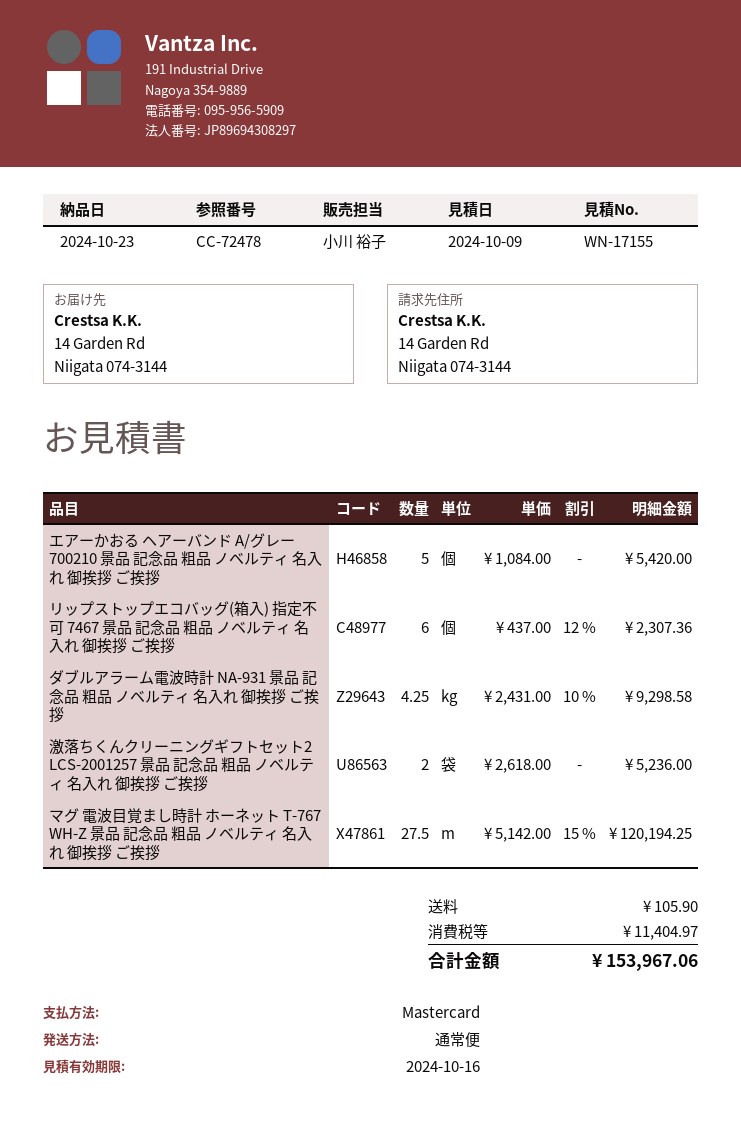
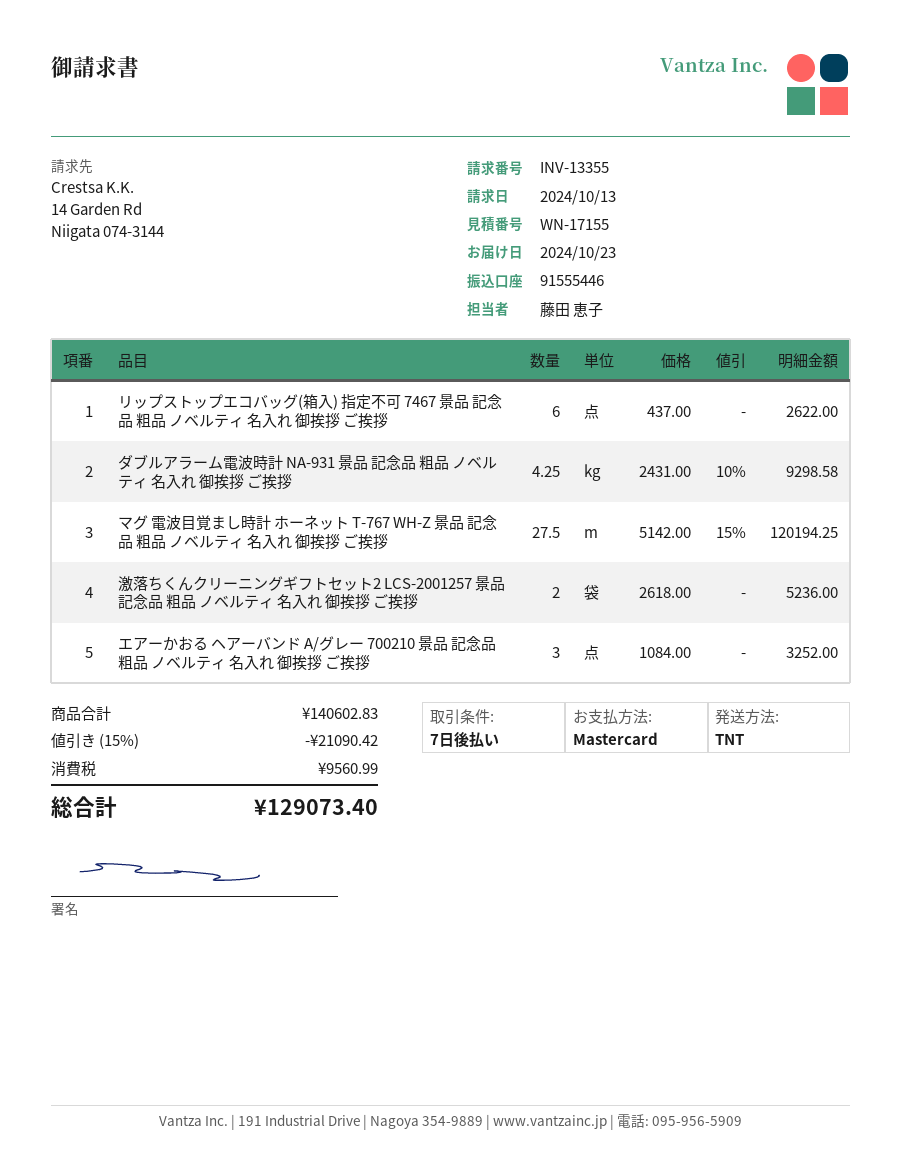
sales rep: 小川 裕子 -> 藤田 恵子
shipping method: standard -> TNT
エアーかおる ヘアーバンド A/グレー 700210 景品 記念品 粗品 ノベルティ 名入れ 御挨拶 ご挨拶: 5 x 1084.00 = 5420.00 -> 3 x 1084.00 = 3252.00
リップストップエコバッグ(箱入) 指定不可 7467 景品 記念品 粗品 ノベルティ 名入れ 御挨拶 ご挨拶: 6 x 437.00 - 12% = 2307.36 -> 6 x 437.00 = 2622.00
discount: none -> 15% = 21090.42
shipping: 105.90 -> none
tax: 11404.97 -> 9560.99
total: 153967.06 -> 129073.40

